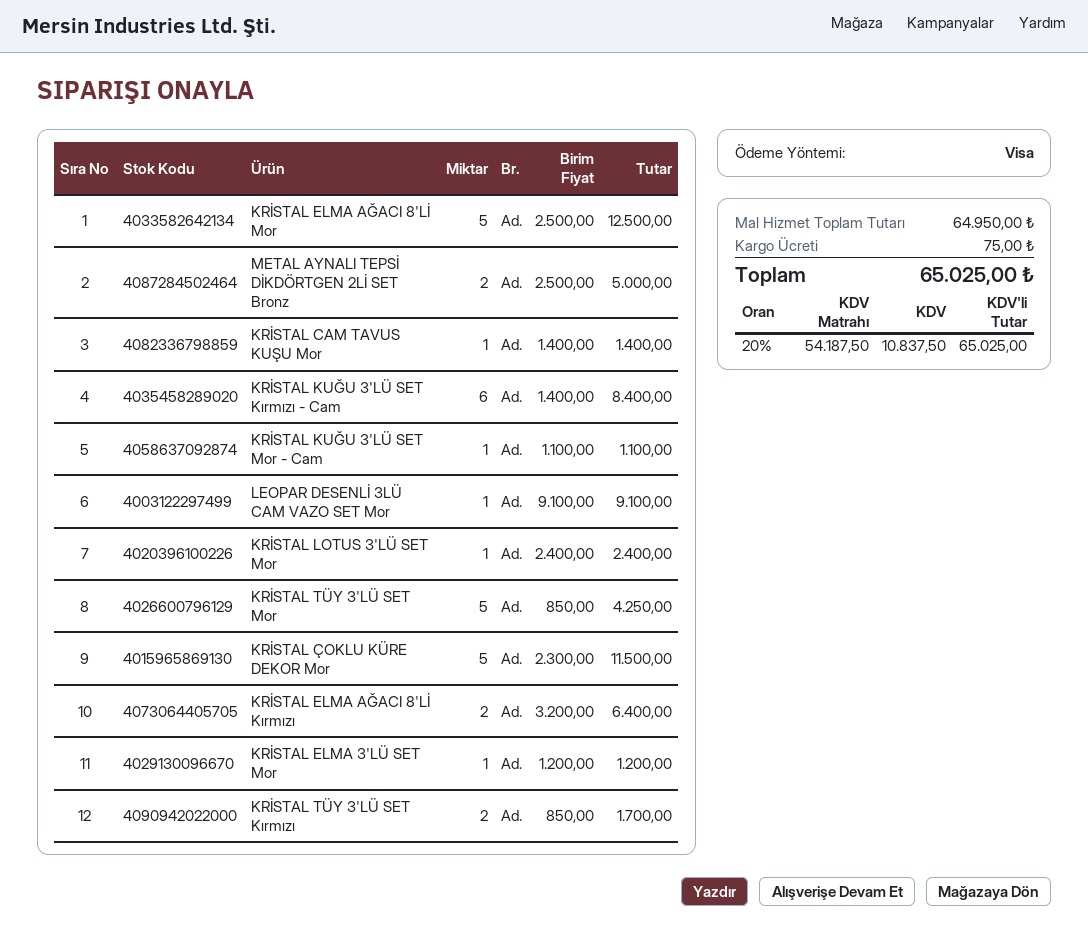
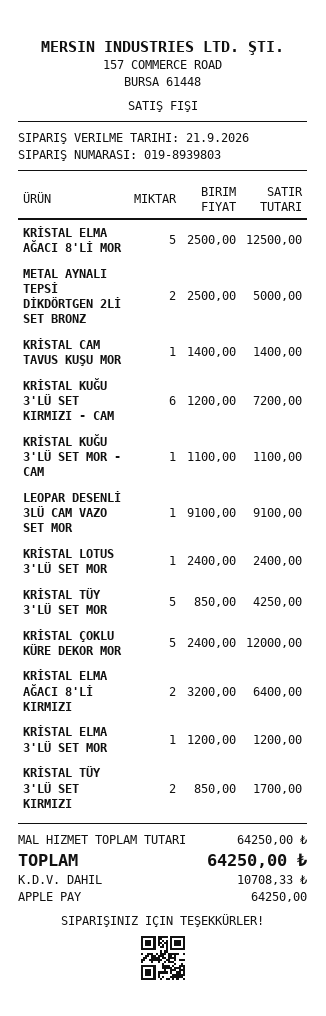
payment method: Visa -> Apple Pay
KRİSTAL KUĞU 3'LÜ SET Kırmızı - Cam: 6 x 1400.00 = 8400.00 -> 6 x 1200.00 = 7200.00
KRİSTAL ÇOKLU KÜRE DEKOR Mor: 5 x 2300.00 = 11500.00 -> 5 x 2400.00 = 12000.00
subtotal: 64950.00 -> 64250.00
shipping: 75.00 -> none
tax: 10837.50 -> 10708.33
total: 65025.00 -> 64250.00

